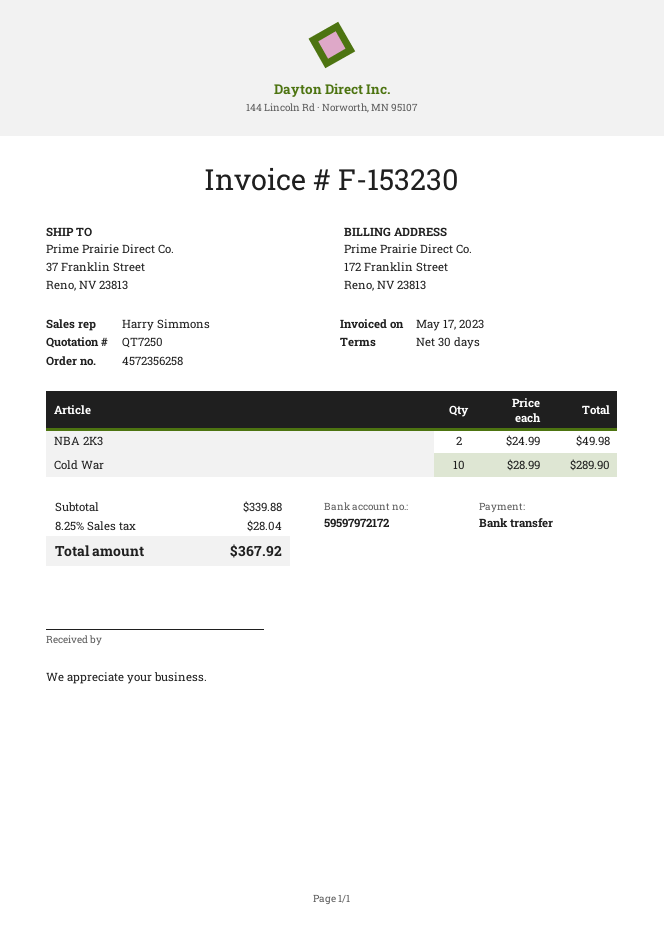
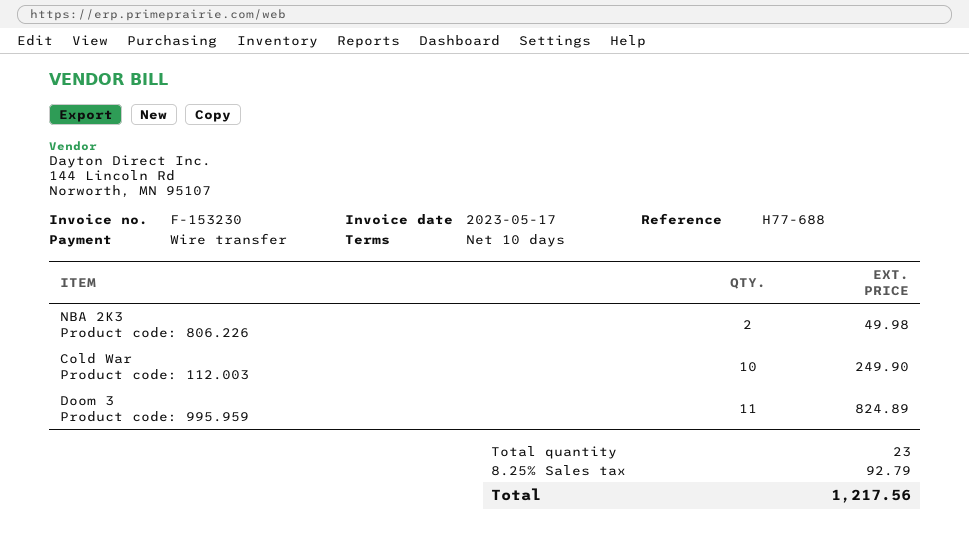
payment terms: 30 days -> 10 days
Cold War: 10 for 289.90 -> 10 for 249.90
Doom 3: none -> 11 for 824.89
tax: 8.25% = 28.04 -> 8.25% = 92.79
total: 367.92 -> 1217.56

